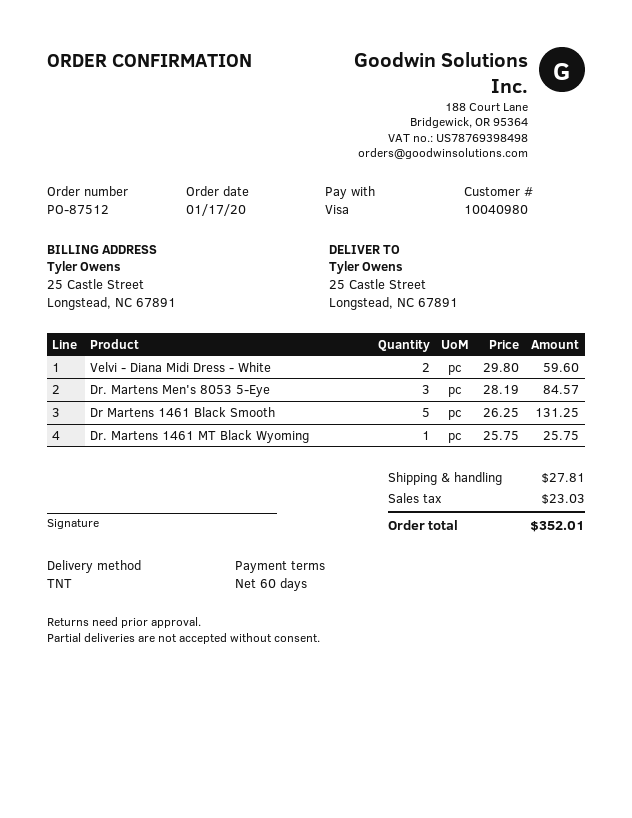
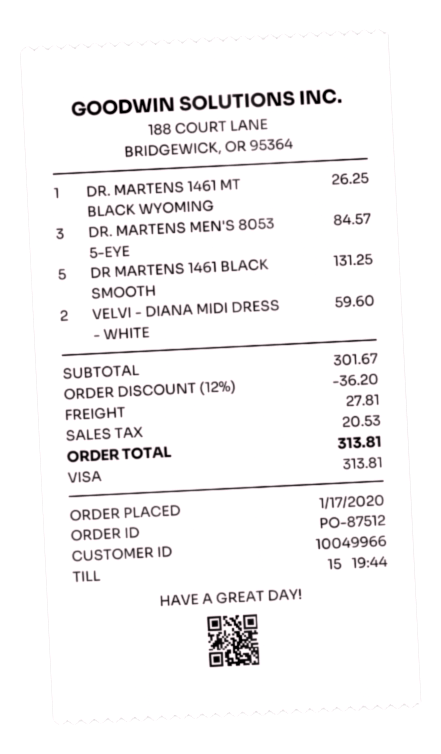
customer number: 10040980 -> 10049966
Dr. Martens 1461 MT Black Wyoming: 1 for 25.75 -> 1 for 26.25
discount: none -> 12% = 36.20
tax: 23.03 -> 20.53
total: 352.01 -> 313.81

